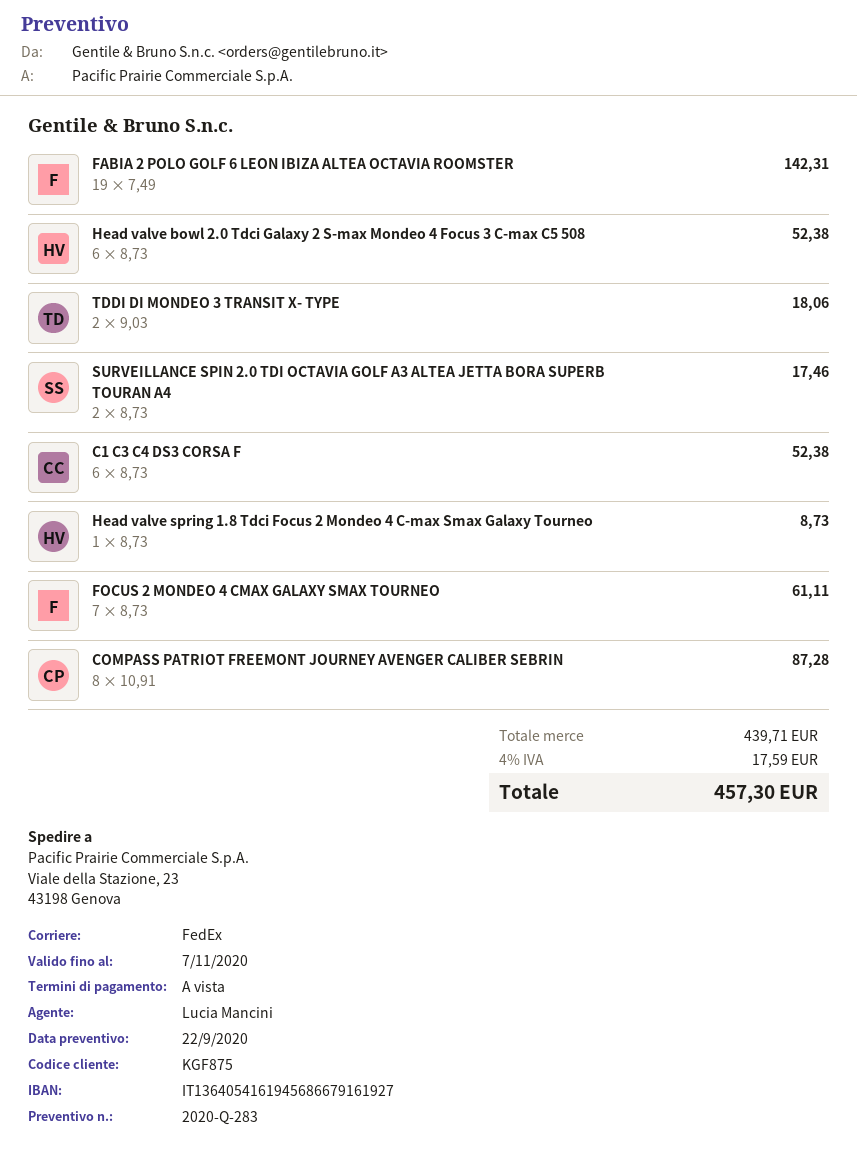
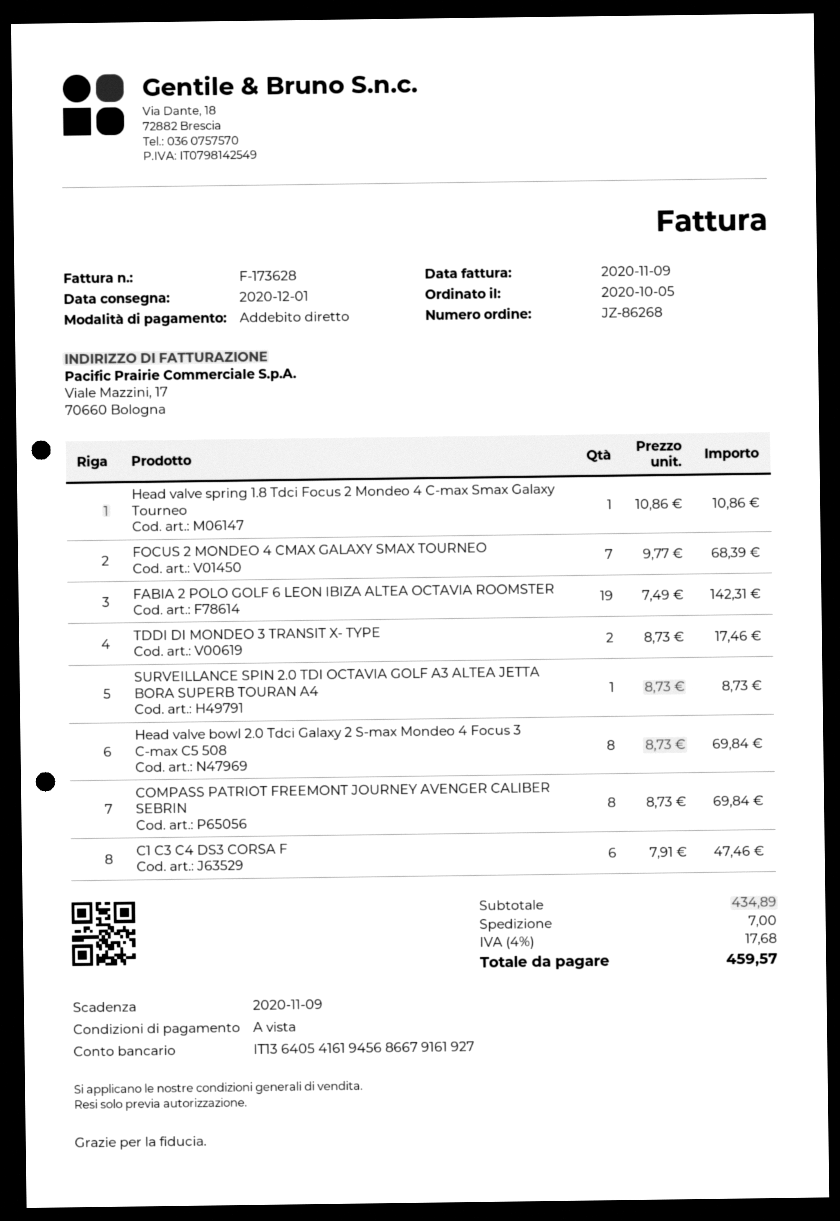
Head valve bowl 2.0 Tdci Galaxy 2 S-max Mondeo 4 Focus 3 C-max C5 508: 6 x 8.73 = 52.38 -> 8 x 8.73 = 69.84
TDDI DI MONDEO 3 TRANSIT X- TYPE: 2 x 9.03 = 18.06 -> 2 x 8.73 = 17.46
SURVEILLANCE SPIN 2.0 TDI OCTAVIA GOLF A3 ALTEA JETTA BORA SUPERB TOURAN A4: 2 x 8.73 = 17.46 -> 1 x 8.73 = 8.73
C1 C3 C4 DS3 CORSA F: 6 x 8.73 = 52.38 -> 6 x 7.91 = 47.46
Head valve spring 1.8 Tdci Focus 2 Mondeo 4 C-max Smax Galaxy Tourneo: 1 x 8.73 = 8.73 -> 1 x 10.86 = 10.86
FOCUS 2 MONDEO 4 CMAX GALAXY SMAX TOURNEO: 7 x 8.73 = 61.11 -> 7 x 9.77 = 68.39
COMPASS PATRIOT FREEMONT JOURNEY AVENGER CALIBER SEBRIN: 8 x 10.91 = 87.28 -> 8 x 8.73 = 69.84
subtotal: 439.71 -> 434.89
shipping: none -> 7.00
tax: 4% = 17.59 -> 4% = 17.68
total: 457.30 -> 459.57

